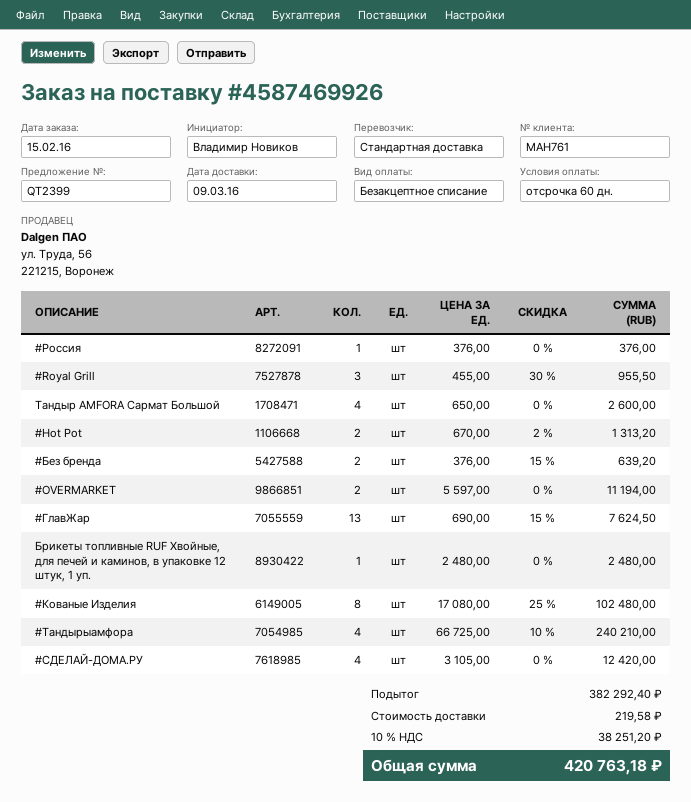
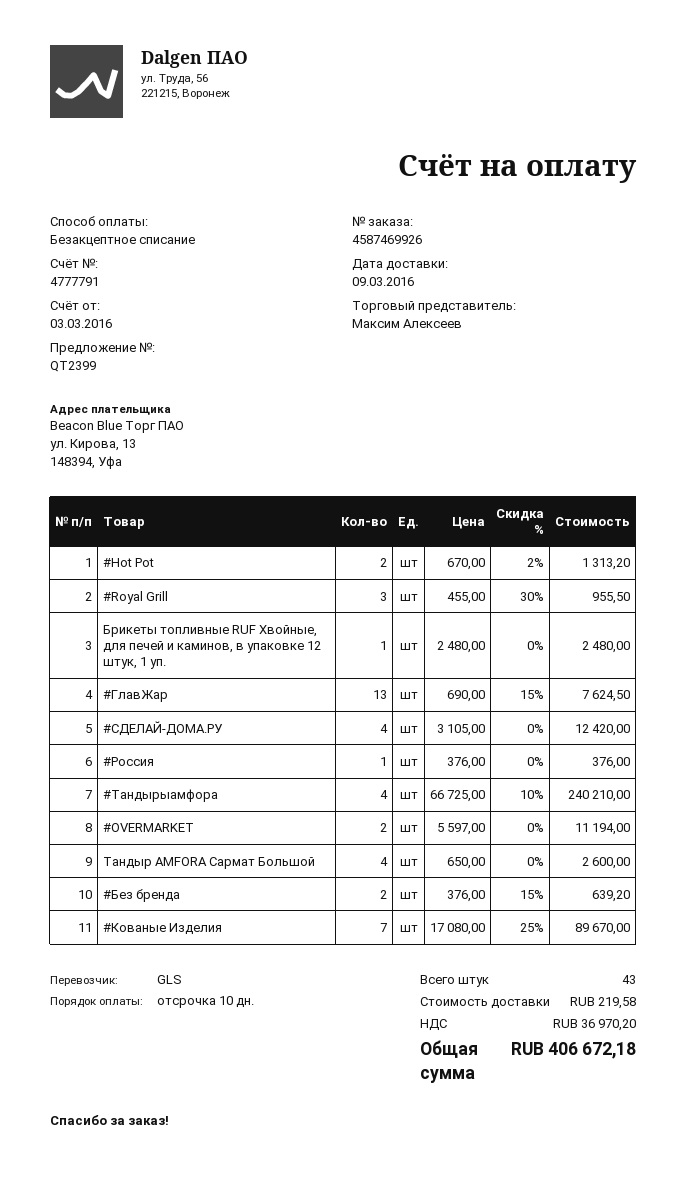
payment terms: 60 days -> 10 days
shipping method: standard -> GLS
#Кованые Изделия: 8 x 17080.00 - 25% = 102480.00 -> 7 x 17080.00 - 25% = 89670.00
tax: 38251.20 -> 36970.20
total: 420763.18 -> 406672.18

